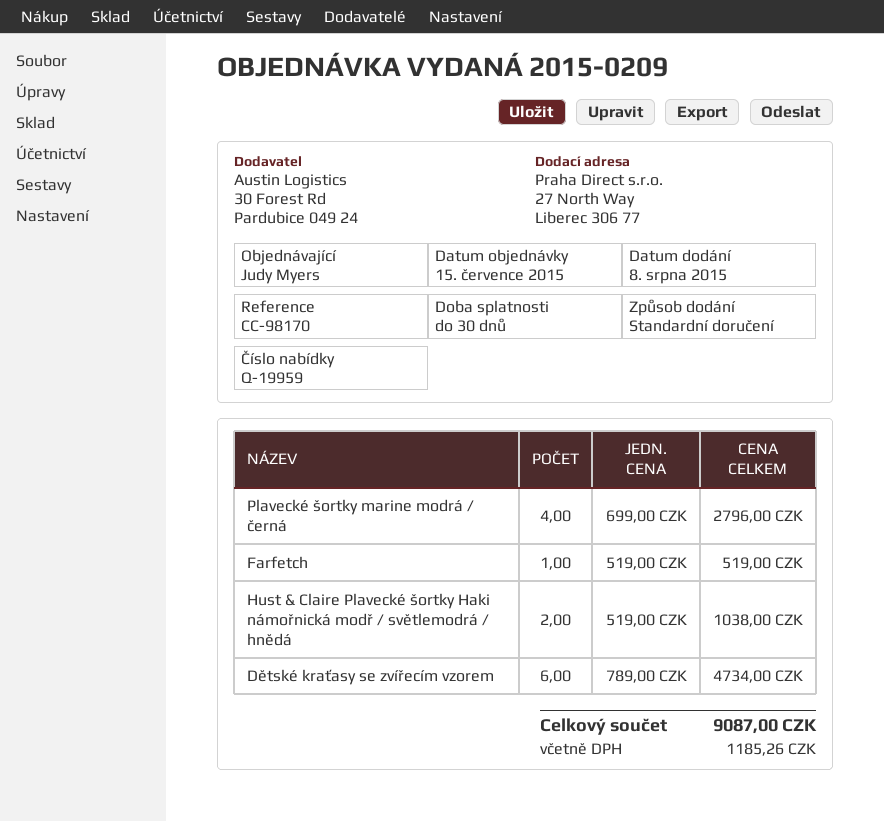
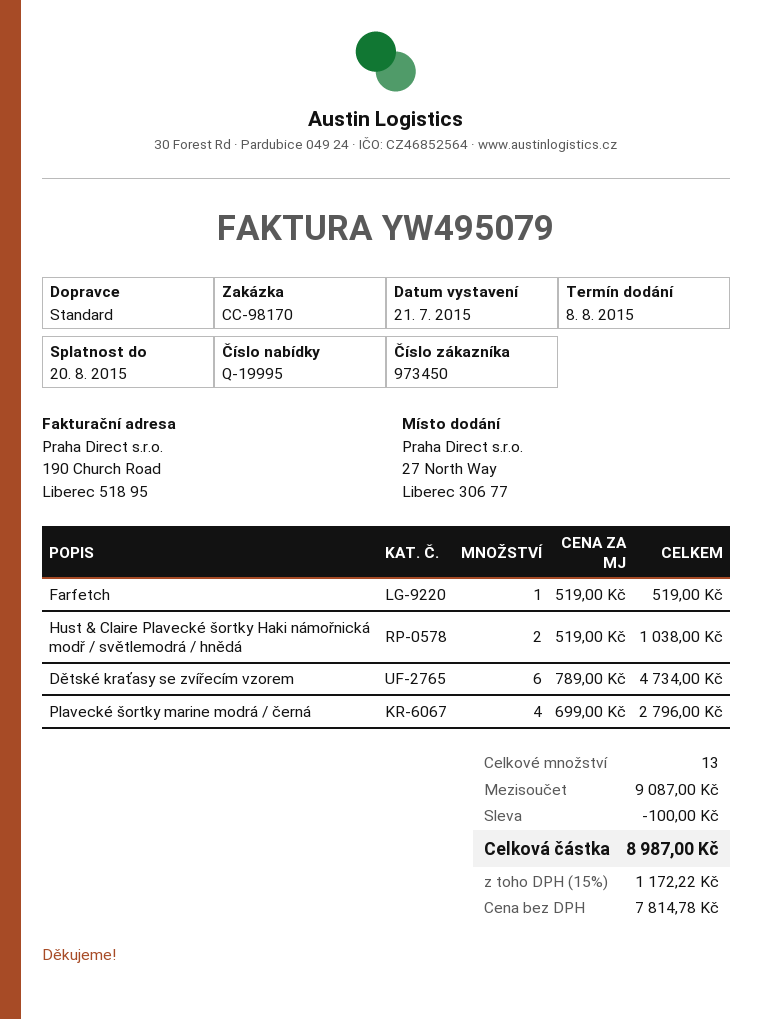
quote number: Q-19959 -> Q-19995
discount: none -> 100.00
tax: 1185.26 -> 1172.22
total: 9087.00 -> 8987.00

